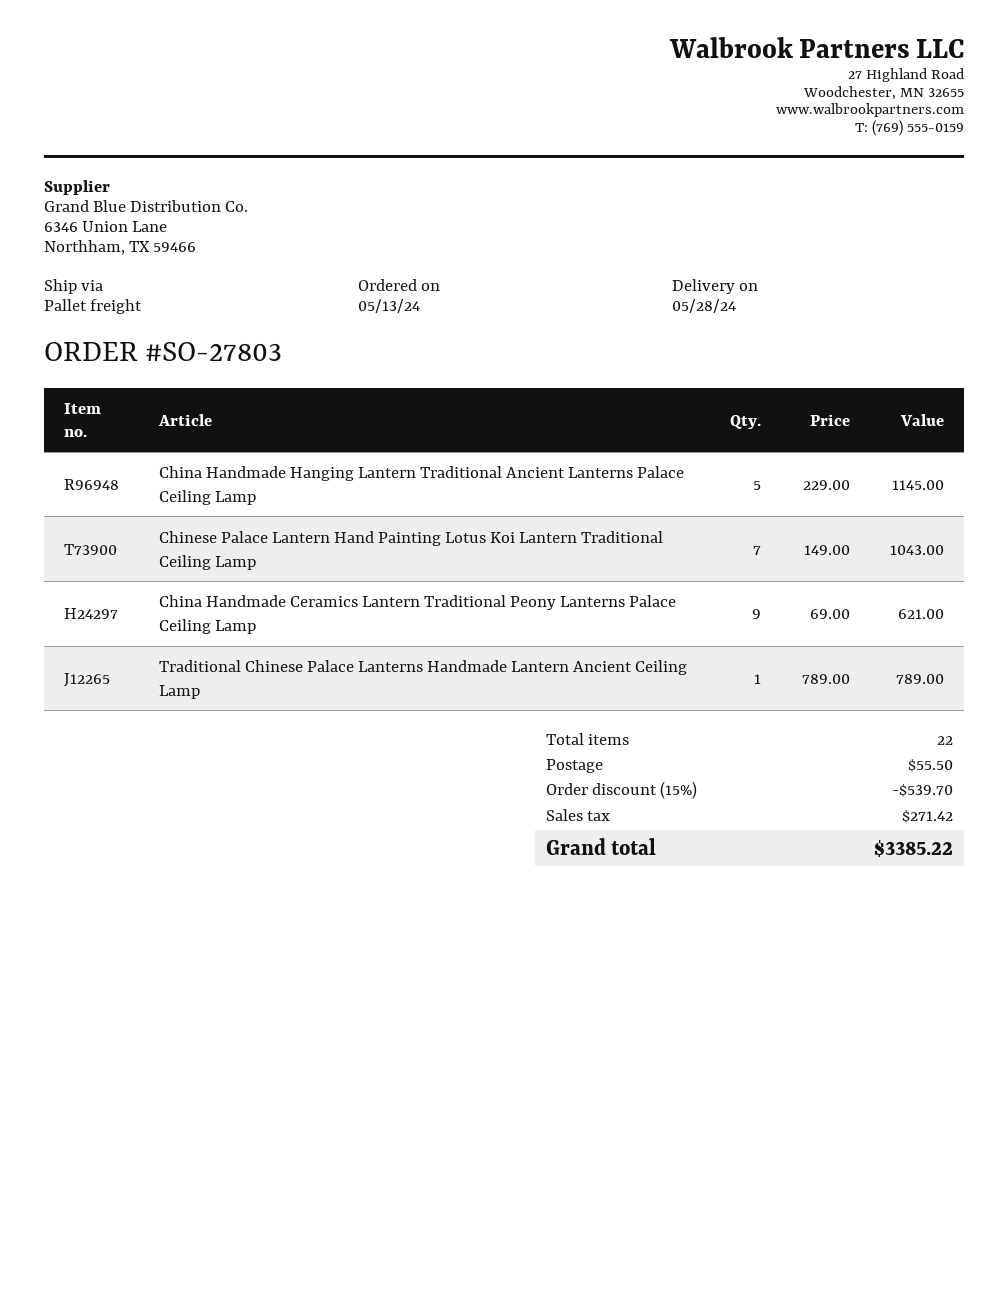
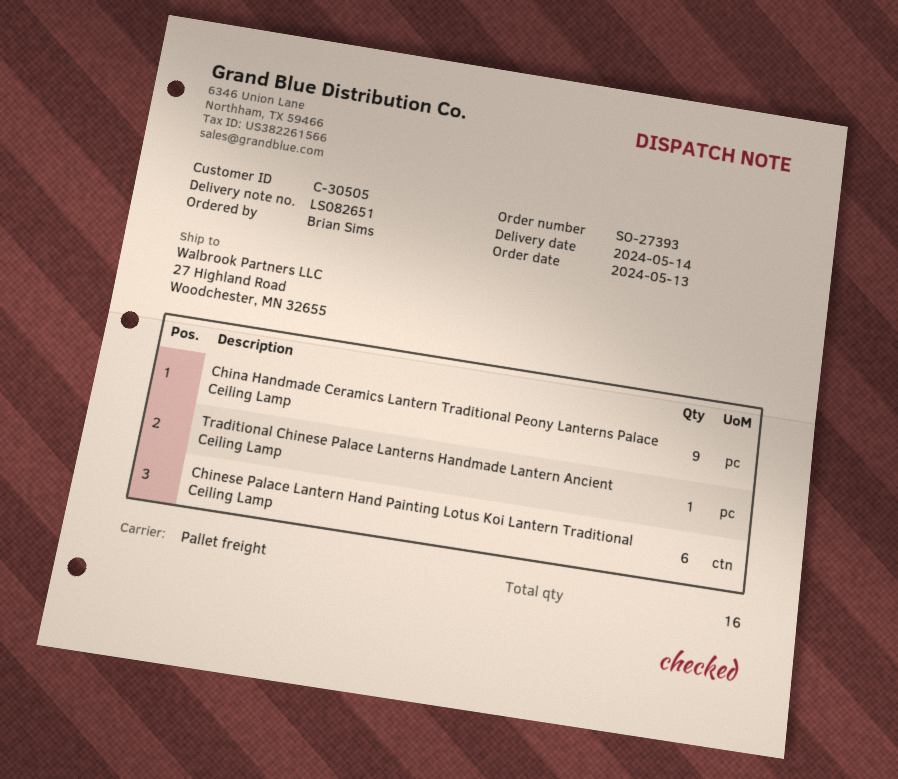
order number: SO-27803 -> SO-27393
delivery date: 2024-05-28 -> 2024-05-14
China Handmade Hanging Lantern Traditional Ancient Lanterns Palace Ceiling Lamp: 5 -> none
Chinese Palace Lantern Hand Painting Lotus Koi Lantern Traditional Ceiling Lamp: 7 -> 6
total quantity: 22 -> 16

